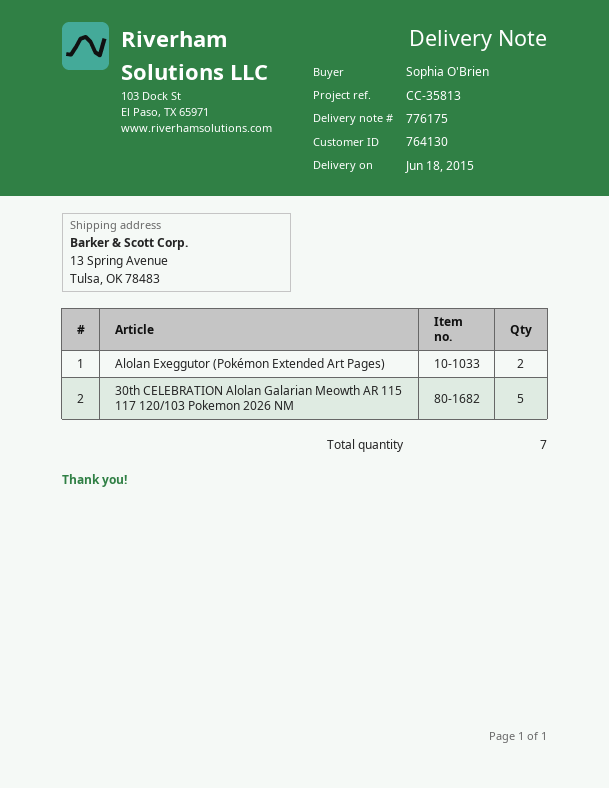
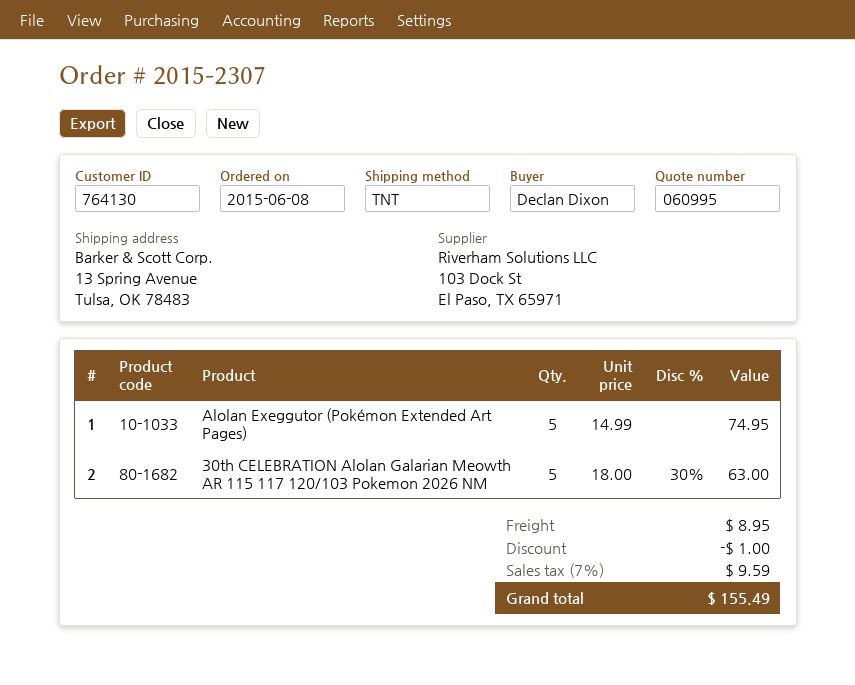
ordered by: Sophia O'Brien -> Declan Dixon
Alolan Exeggutor (Pokémon Extended Art Pages): 2 -> 5

